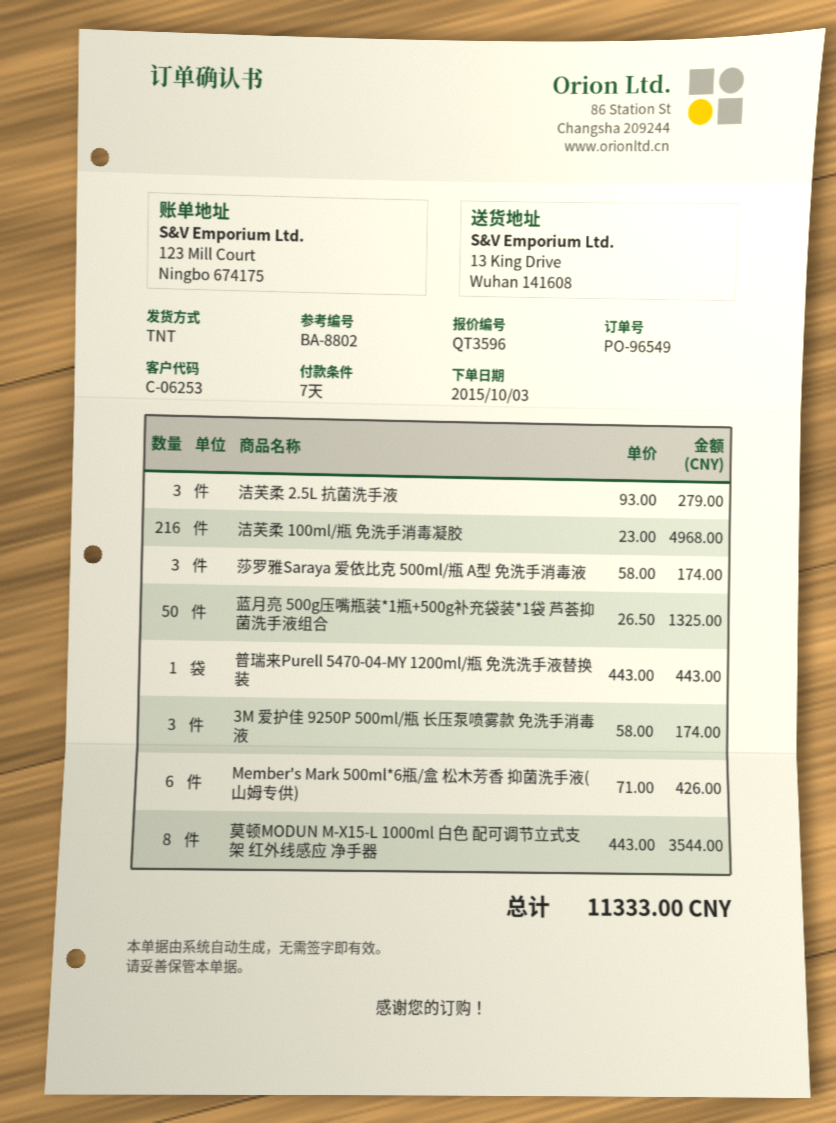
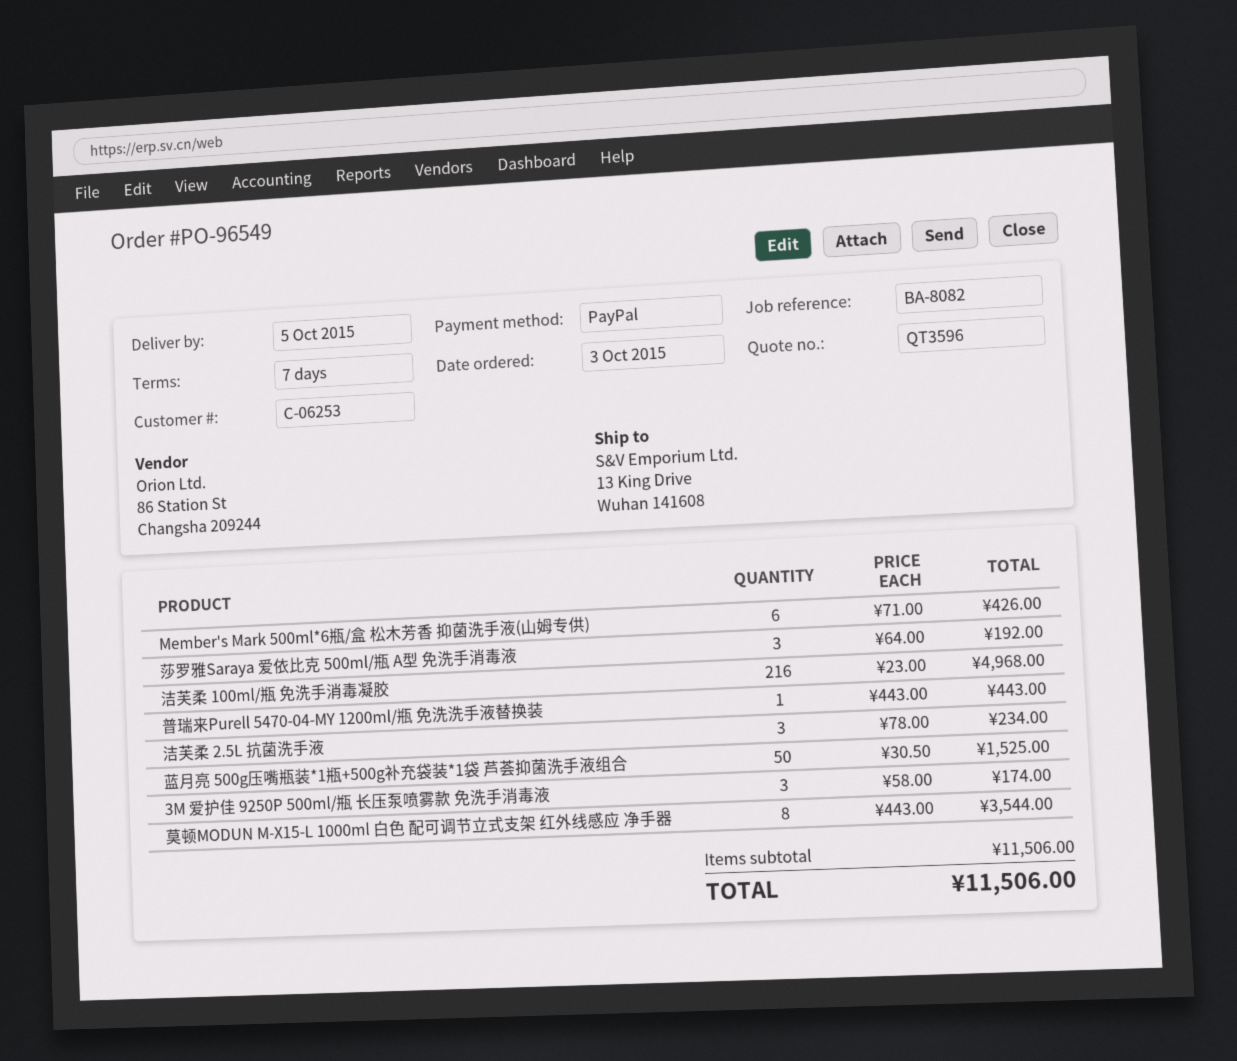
reference: BA-8802 -> BA-8082
洁芙柔 2.5L 抗菌洗手液: 3 x 93.00 = 279.00 -> 3 x 78.00 = 234.00
莎罗雅Saraya 爱依比克 500ml/瓶 A型 免洗手消毒液: 3 x 58.00 = 174.00 -> 3 x 64.00 = 192.00
蓝月亮 500g压嘴瓶装*1瓶+500g补充袋装*1袋 芦荟抑菌洗手液组合: 50 x 26.50 = 1325.00 -> 50 x 30.50 = 1525.00
total: 11333.00 -> 11506.00

